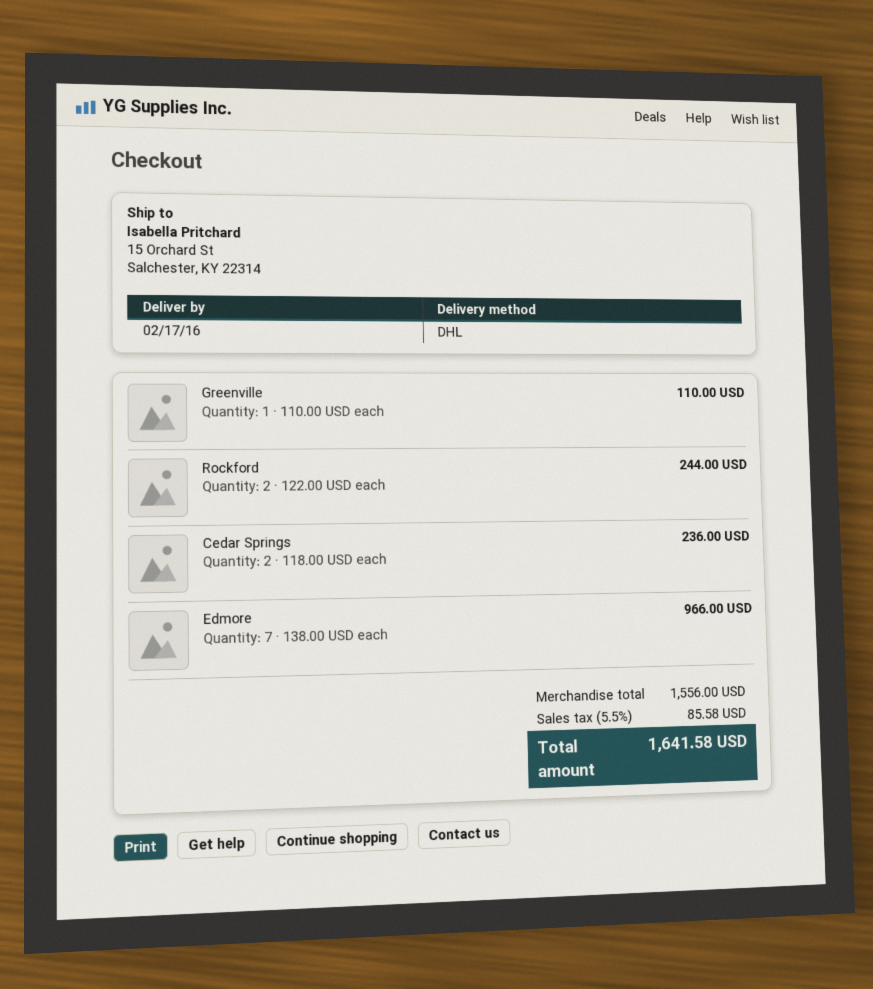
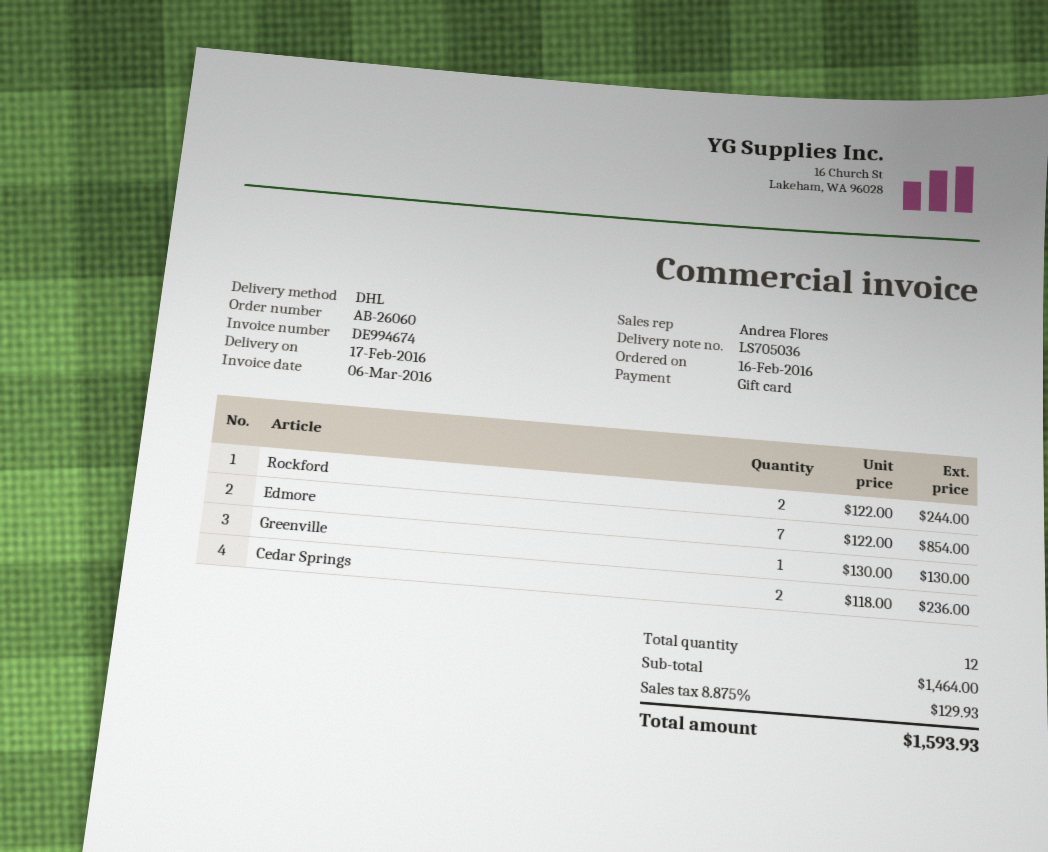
Greenville: 1 x 110.00 = 110.00 -> 1 x 130.00 = 130.00
Edmore: 7 x 138.00 = 966.00 -> 7 x 122.00 = 854.00
subtotal: 1556.00 -> 1464.00
tax: 5.5% = 85.58 -> 8.875% = 129.93
total: 1641.58 -> 1593.93

